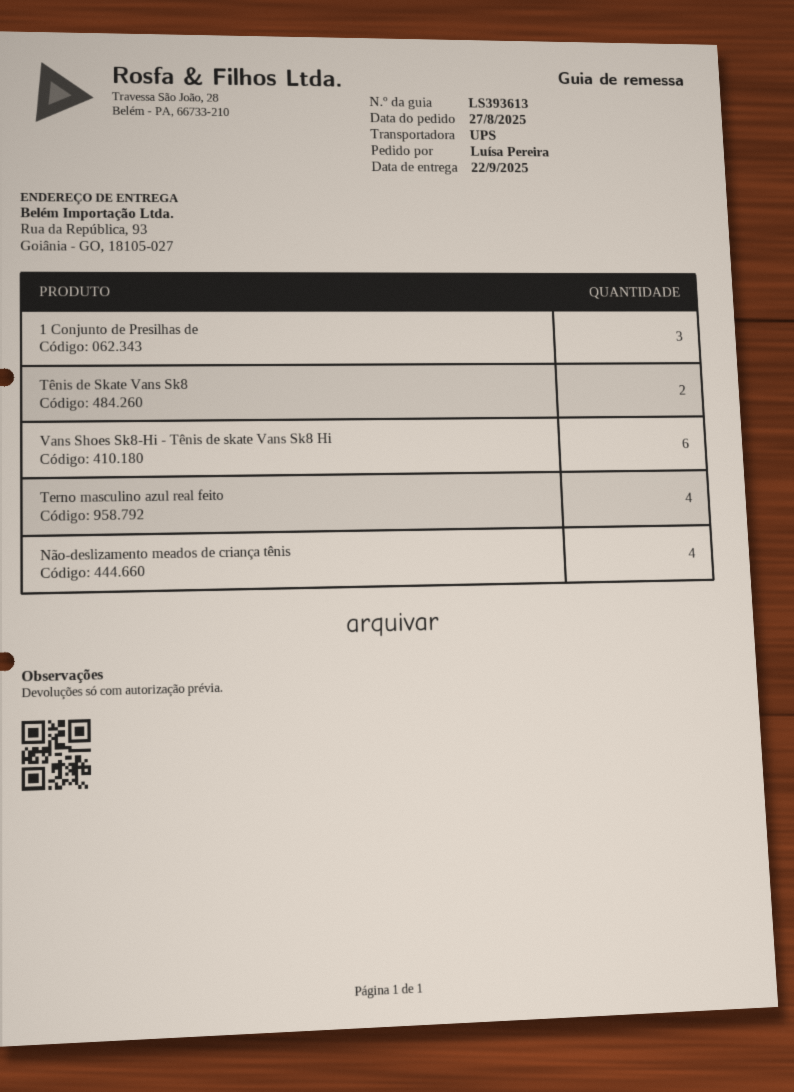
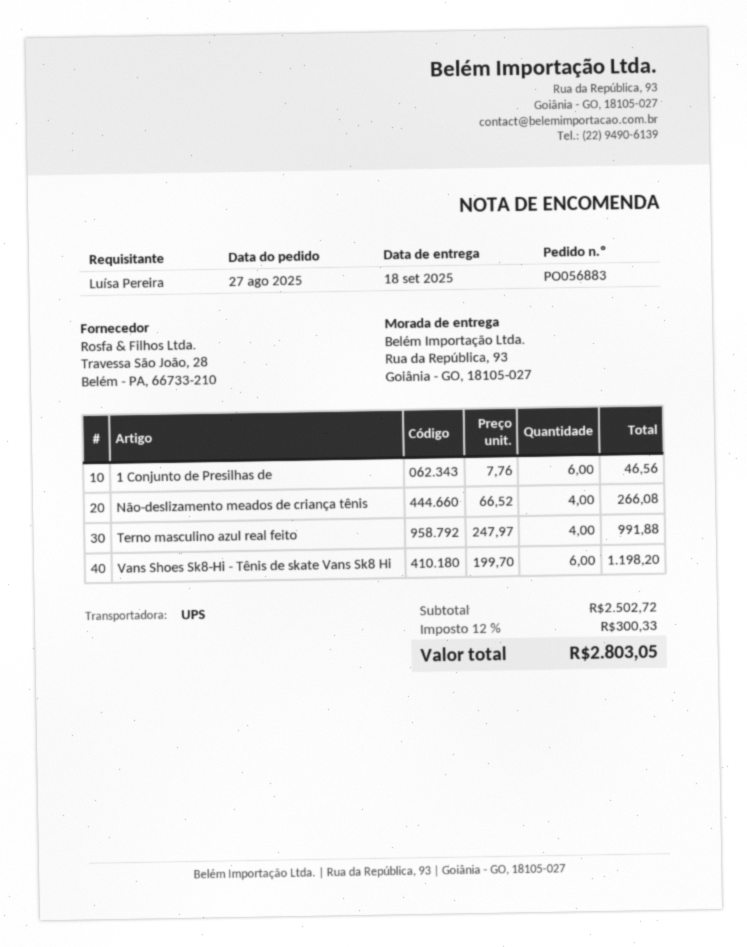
delivery date: 2025-09-22 -> 2025-09-18
1 Conjunto de Presilhas de: 3 -> 6
Tênis de Skate Vans Sk8: 2 -> none

